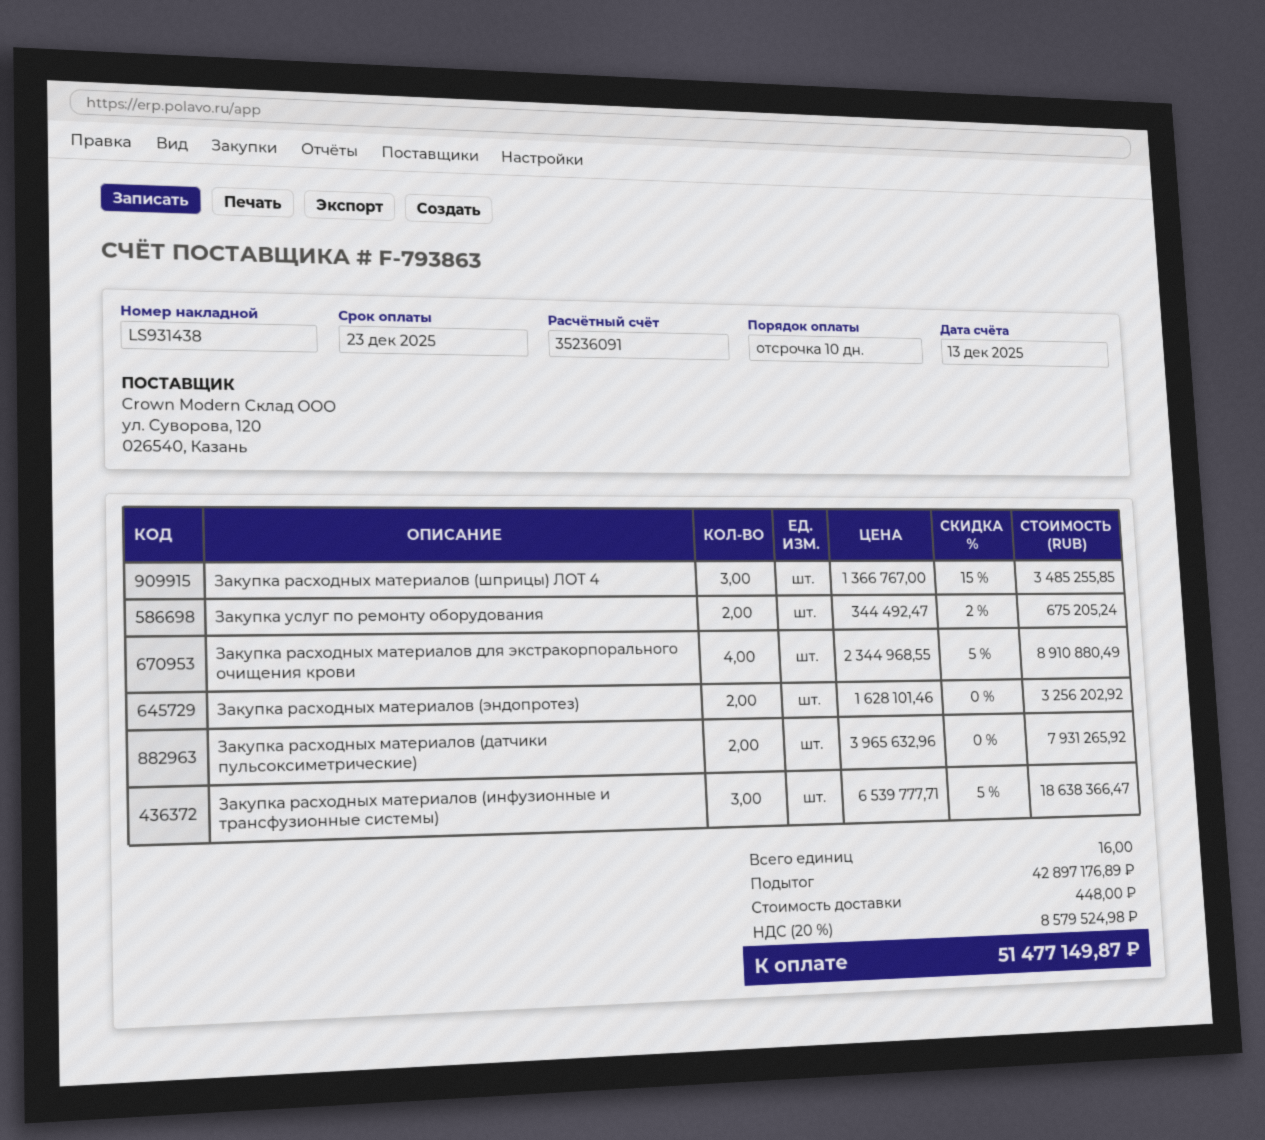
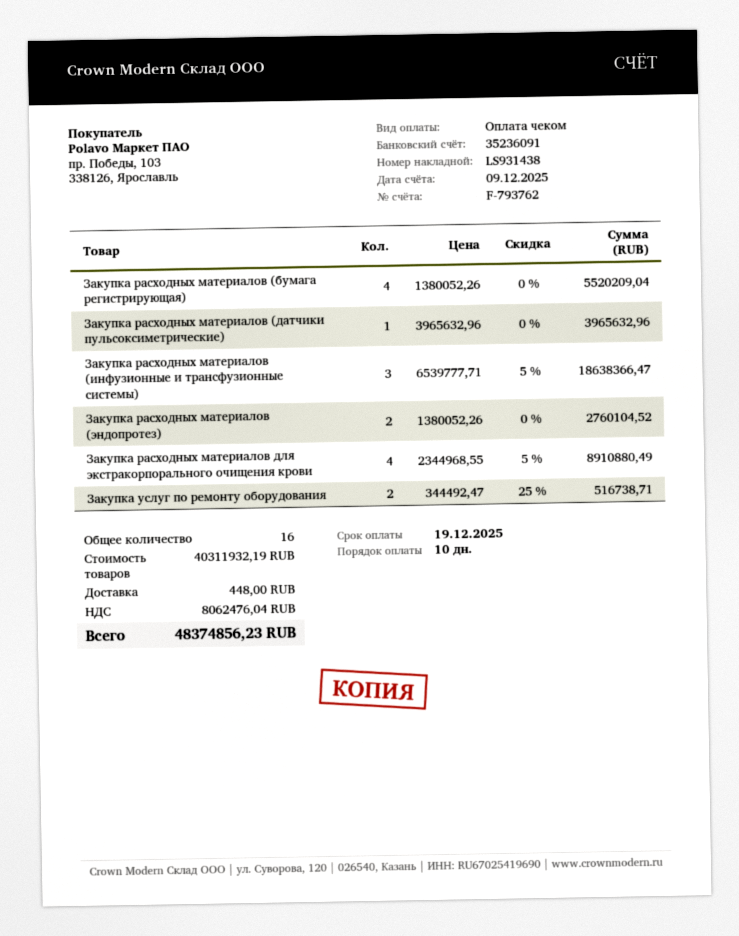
invoice number: F-793863 -> F-793762
invoice date: 2025-12-13 -> 2025-12-09
due date: 2025-12-23 -> 2025-12-19
Закупка расходных материалов (шприцы) ЛОТ 4: 3 x 1366767.00 - 15% = 3485255.85 -> none
Закупка услуг по ремонту оборудования: 2 x 344492.47 - 2% = 675205.24 -> 2 x 344492.47 - 25% = 516738.71
Закупка расходных материалов (эндопротез): 2 x 1628101.46 = 3256202.92 -> 2 x 1380052.26 = 2760104.52
Закупка расходных материалов (датчики пульсоксиметрические): 2 x 3965632.96 = 7931265.92 -> 1 x 3965632.96 = 3965632.96
Закупка расходных материалов (бумага регистрирующая): none -> 4 x 1380052.26 = 5520209.04
subtotal: 42897176.89 -> 40311932.19
tax: 8579524.98 -> 8062476.04
total: 51477149.87 -> 48374856.23

